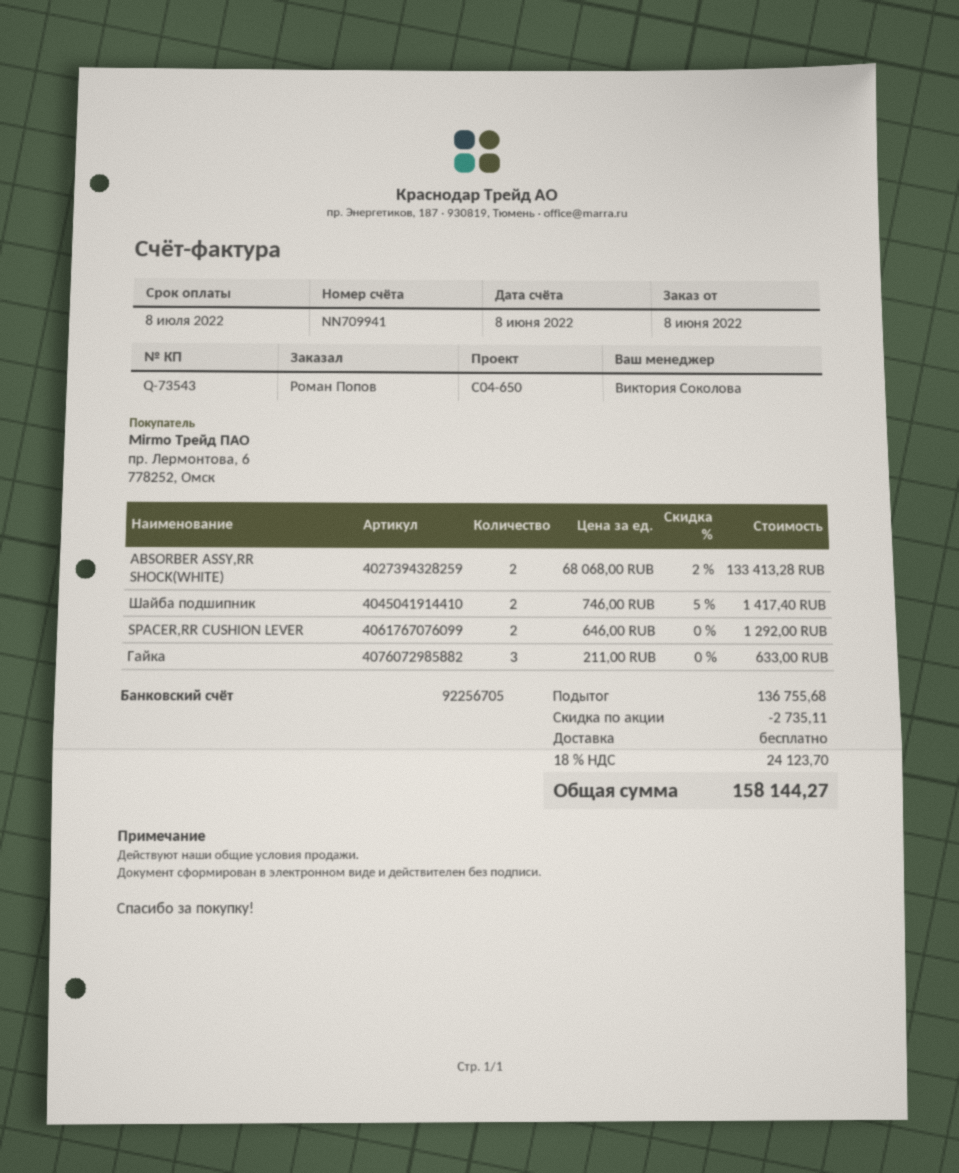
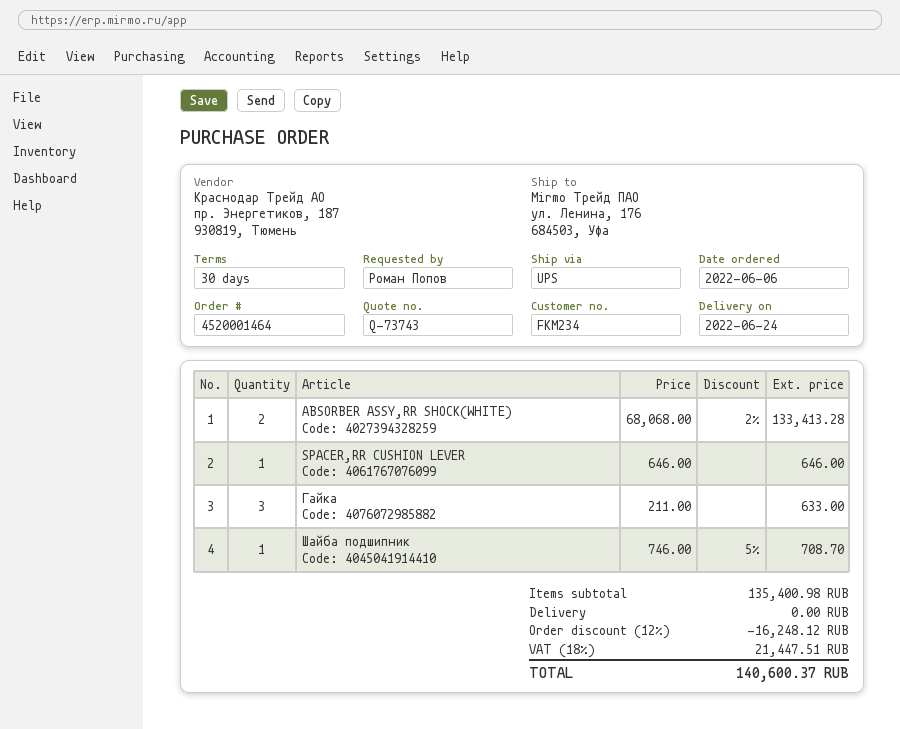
quote number: Q-73543 -> Q-73743
order date: 2022-06-08 -> 2022-06-06
Шайба подшипник: 2 x 746.00 - 5% = 1417.40 -> 1 x 746.00 - 5% = 708.70
SPACER,RR CUSHION LEVER: 2 x 646.00 = 1292.00 -> 1 x 646.00 = 646.00
subtotal: 136755.68 -> 135400.98
discount: 2735.11 -> 16248.12
tax: 18% = 24123.70 -> 18% = 21447.51
total: 158144.27 -> 140600.37

